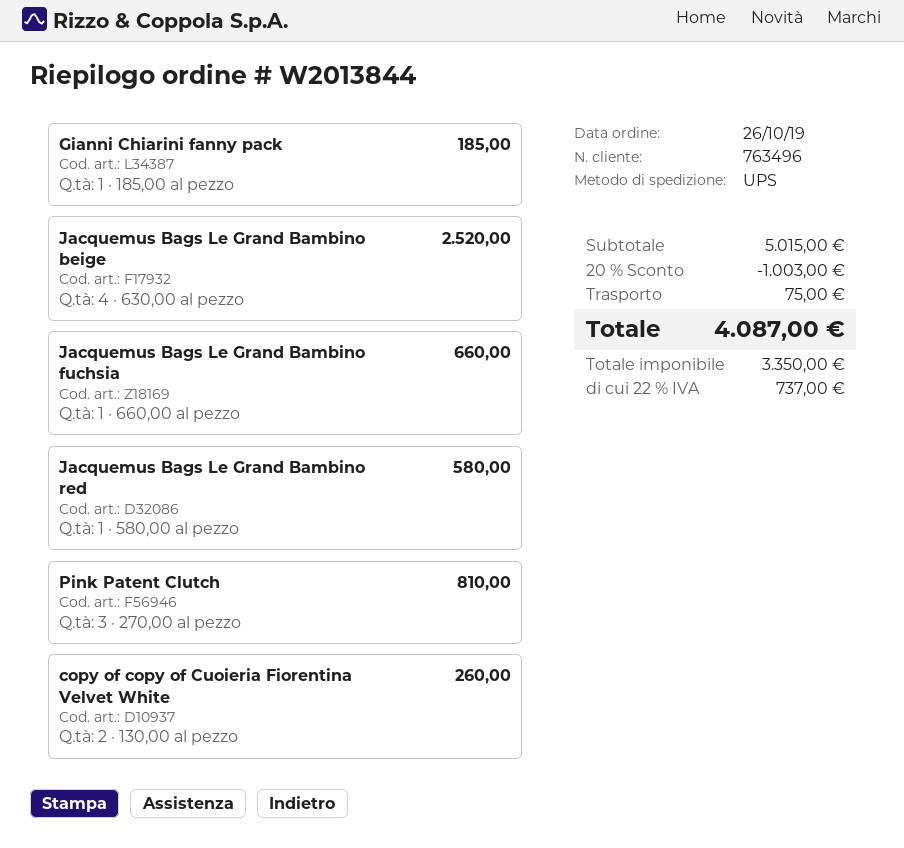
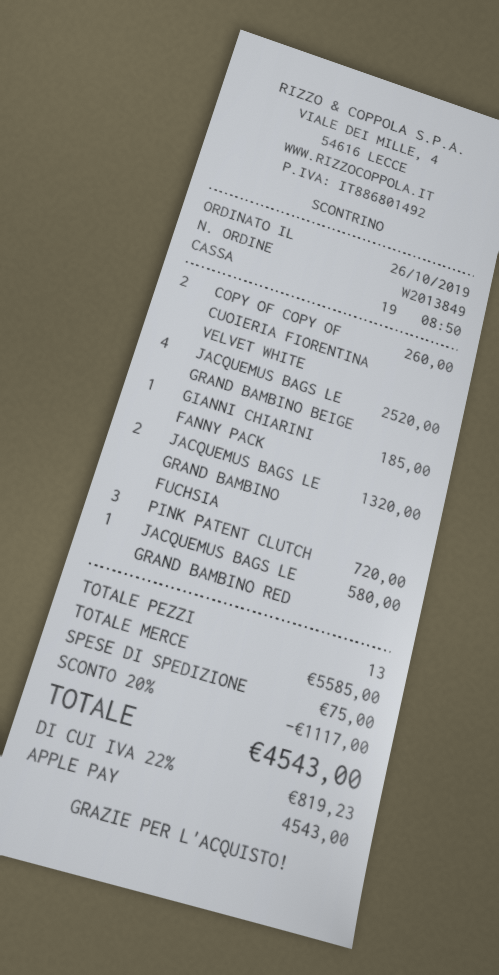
order number: W2013844 -> W2013849
Jacquemus Bags Le Grand Bambino fuchsia: 1 for 660.00 -> 2 for 1320.00
Pink Patent Clutch: 3 for 810.00 -> 3 for 720.00
subtotal: 5015.00 -> 5585.00
discount: 20% = 1003.00 -> 20% = 1117.00
tax: 22% = 737.00 -> 22% = 819.23
total: 4087.00 -> 4543.00

